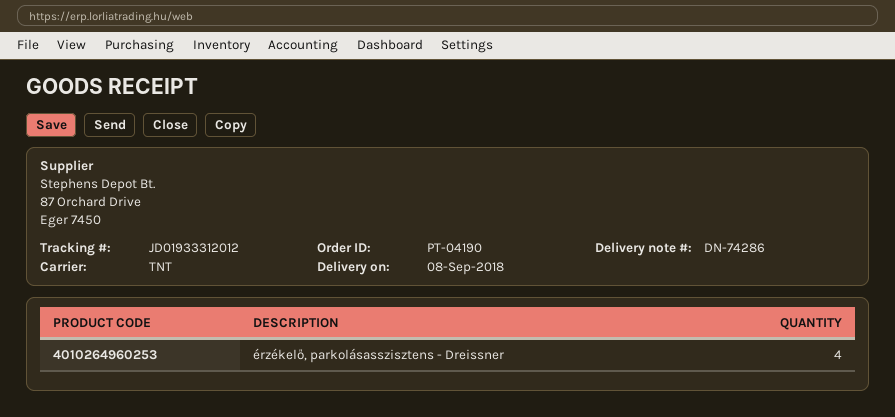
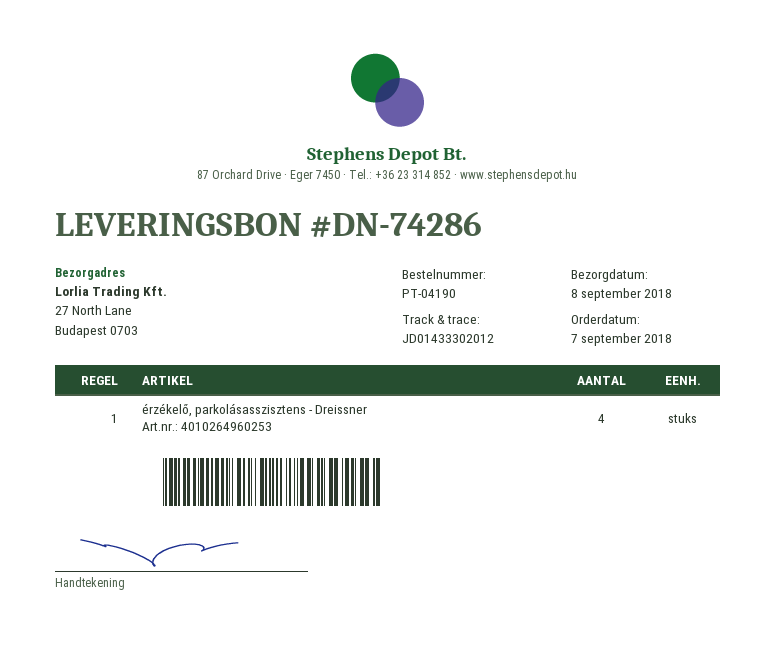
tracking number: JD01933312012 -> JD01433302012

